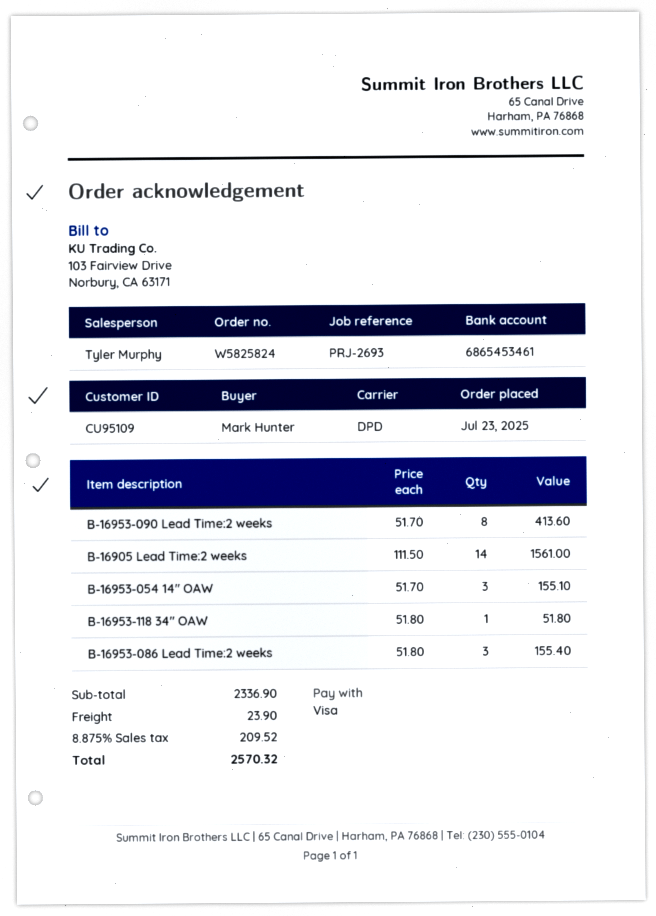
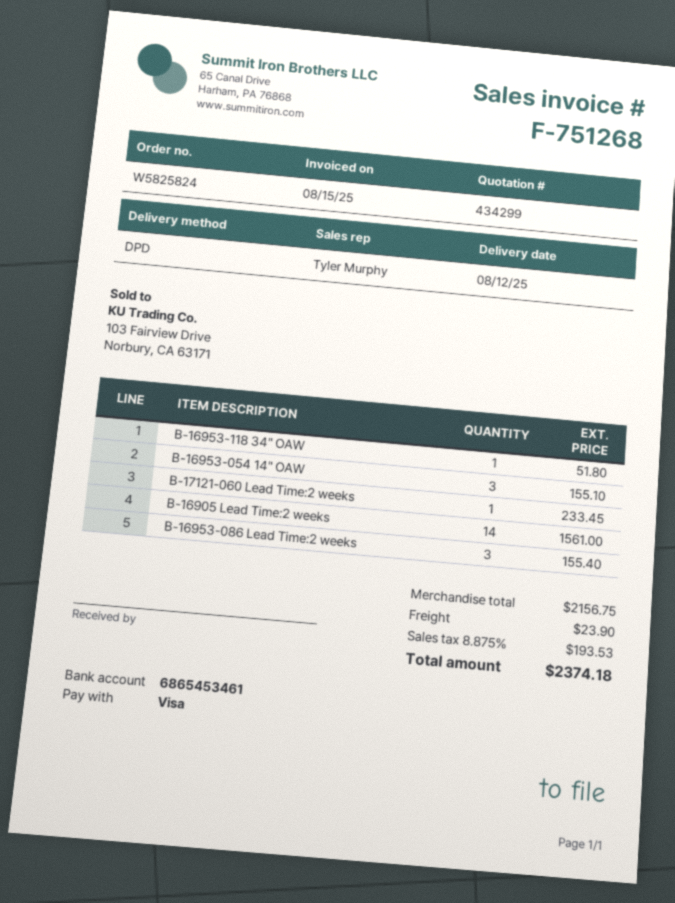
B-16953-090 Lead Time:2 weeks: 8 for 413.60 -> none
B-17121-060 Lead Time:2 weeks: none -> 1 for 233.45
subtotal: 2336.90 -> 2156.75
tax: 8.875% = 209.52 -> 8.875% = 193.53
total: 2570.32 -> 2374.18

